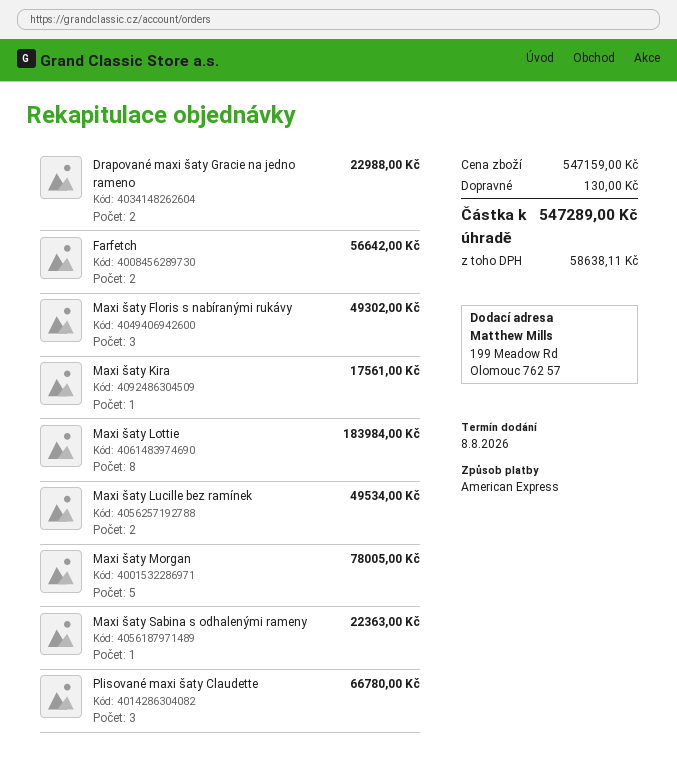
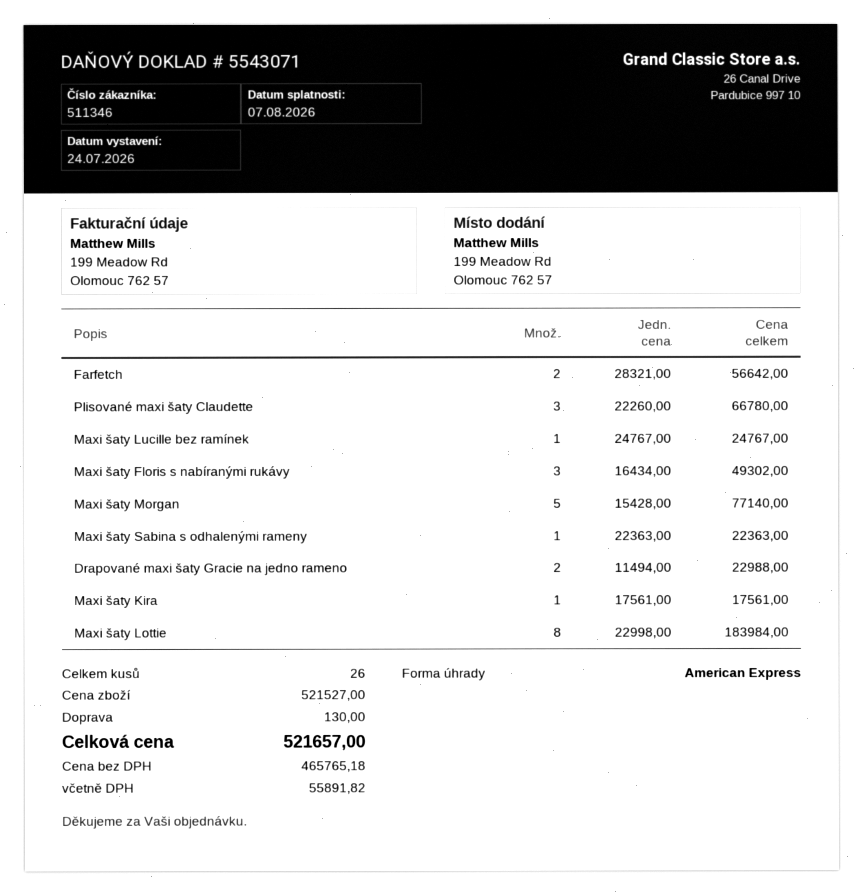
Maxi šaty Lucille bez ramínek: 2 for 49534.00 -> 1 for 24767.00
Maxi šaty Morgan: 5 for 78005.00 -> 5 for 77140.00
subtotal: 547159.00 -> 521527.00
tax: 58638.11 -> 55891.82
total: 547289.00 -> 521657.00

